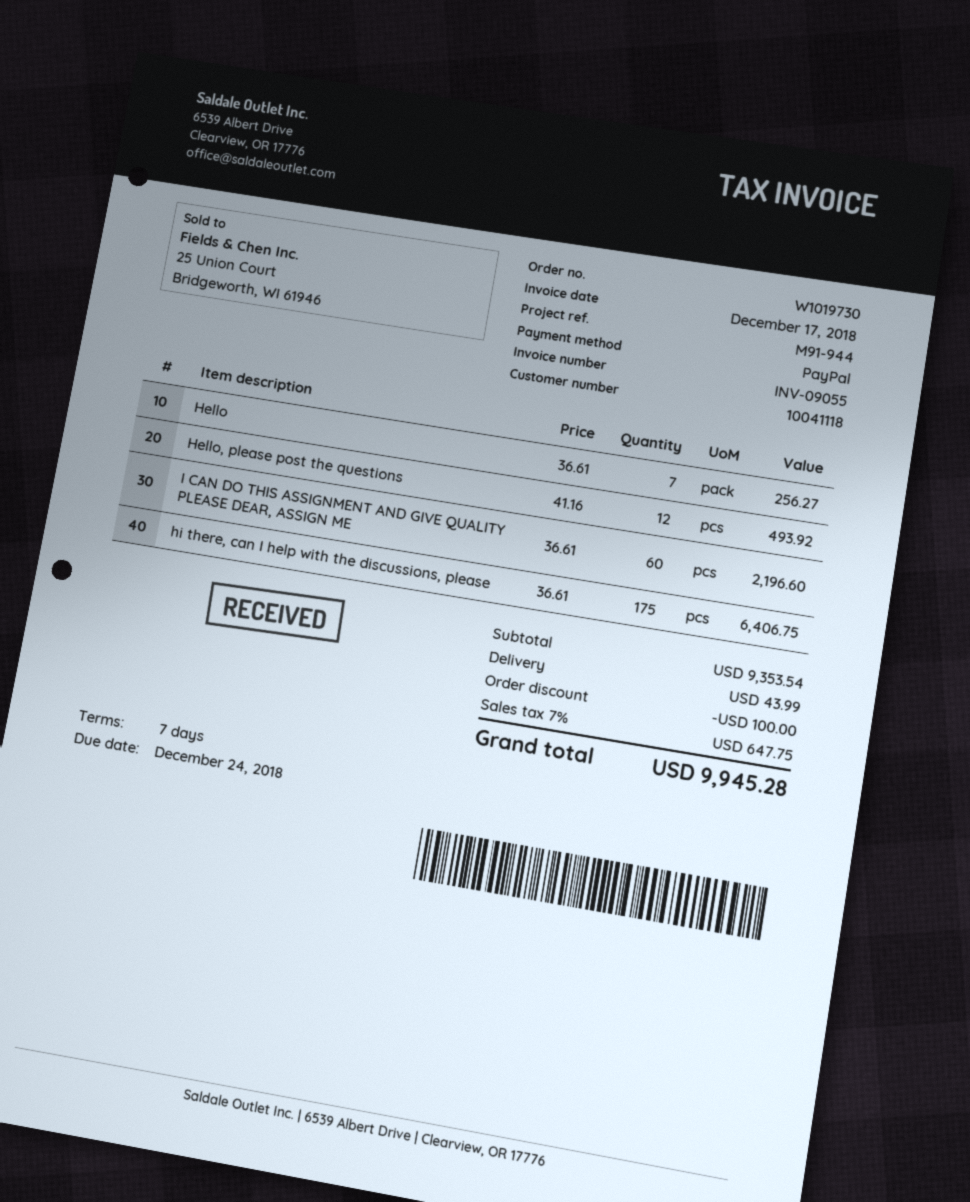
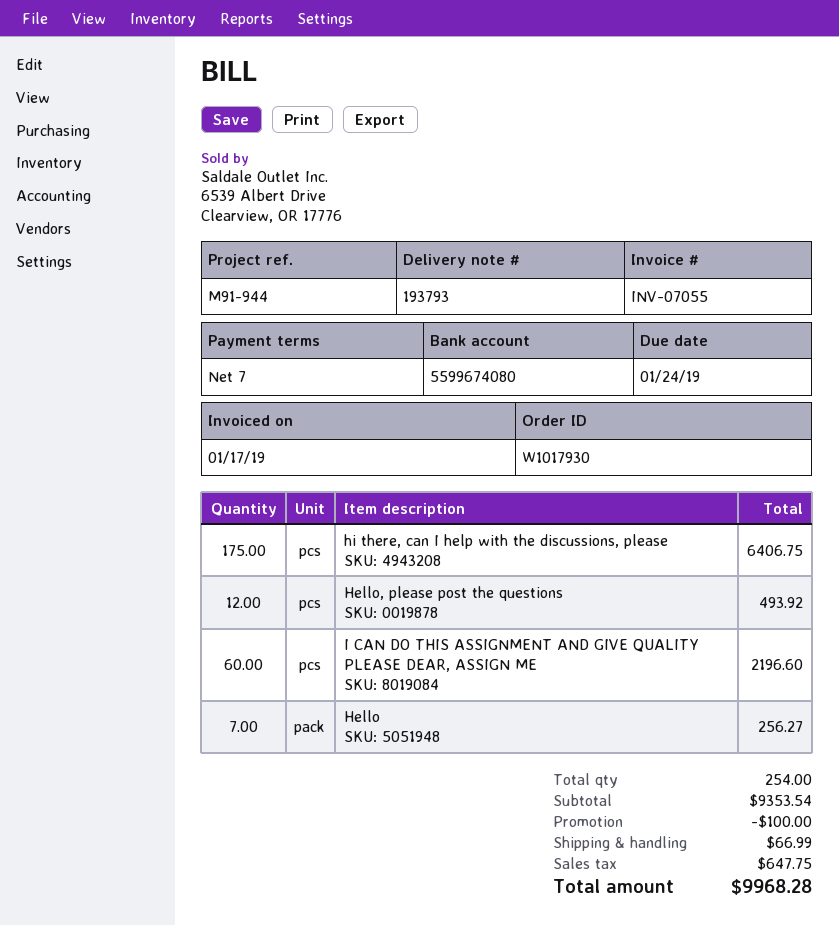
order number: W1019730 -> W1017930
invoice number: INV-09055 -> INV-07055
invoice date: 2018-12-17 -> 2019-01-17
due date: 2018-12-24 -> 2019-01-24
shipping: 43.99 -> 66.99
total: 9945.28 -> 9968.28

